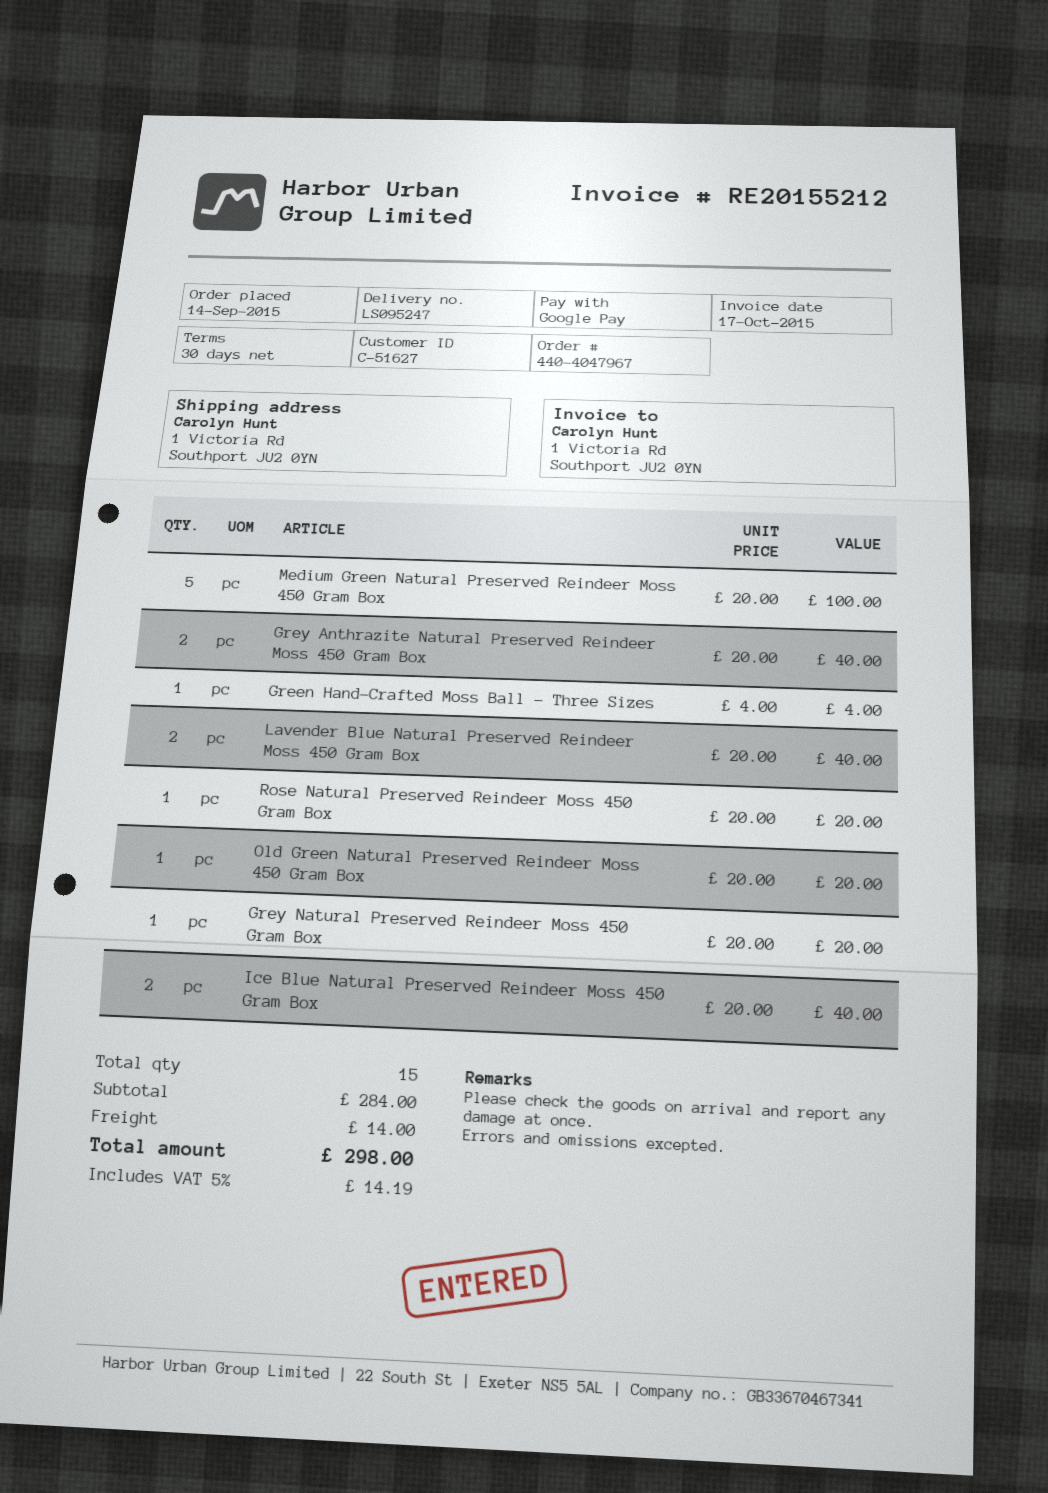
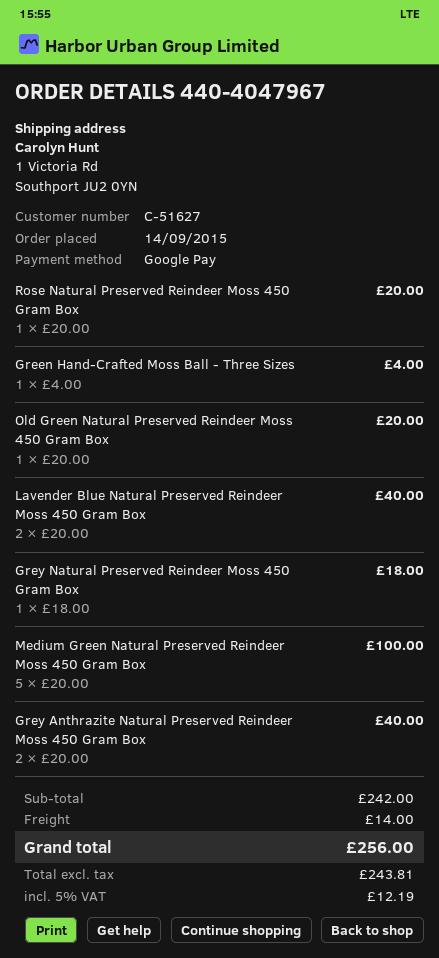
Grey Natural Preserved Reindeer Moss 450 Gram Box: 1 x 20.00 = 20.00 -> 1 x 18.00 = 18.00
Ice Blue Natural Preserved Reindeer Moss 450 Gram Box: 2 x 20.00 = 40.00 -> none
subtotal: 284.00 -> 242.00
tax: 5% = 14.19 -> 5% = 12.19
total: 298.00 -> 256.00

